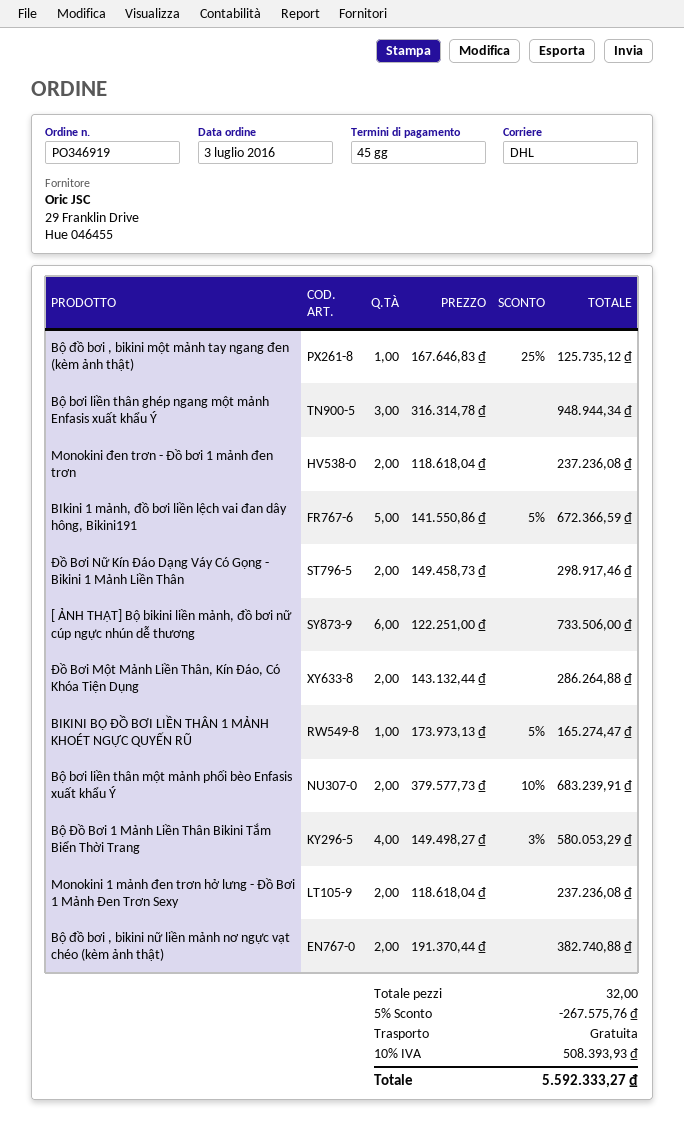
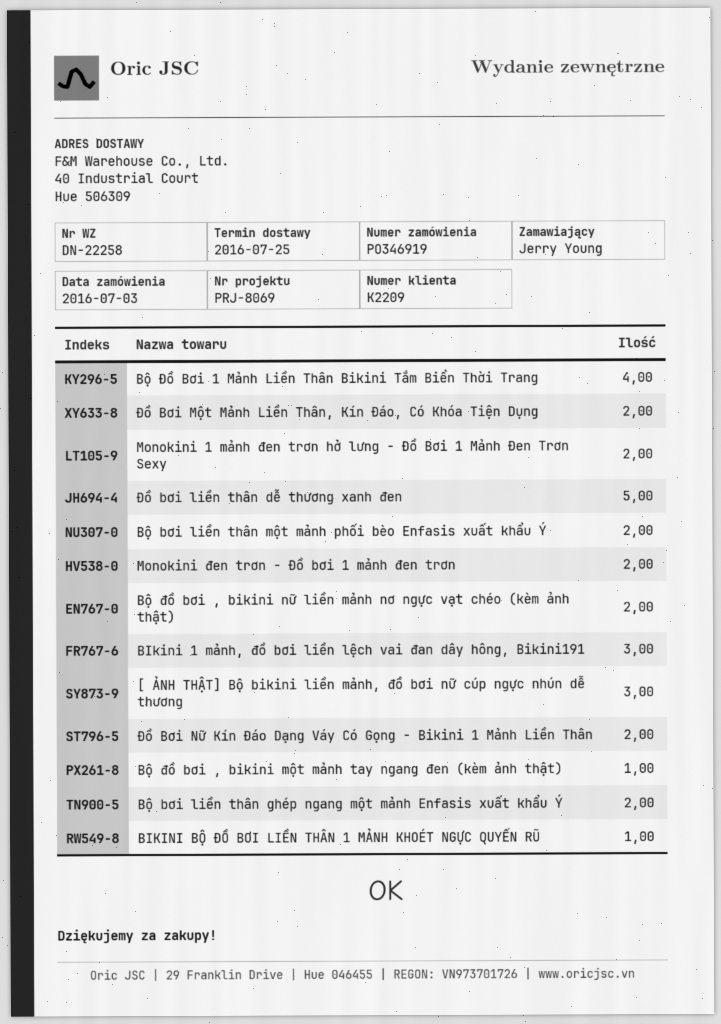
Bộ bơi liền thân ghép ngang một mảnh Enfasis xuất khẩu Ý: 3 -> 2
BIkini 1 mảnh, đồ bơi liền lệch vai đan dây hông, Bikini191: 5 -> 3
[ ẢNH THẬT] Bộ bikini liền mảnh, đồ bơi nữ cúp ngực nhún dễ thương: 6 -> 3
Đồ bơi liền thân dễ thương xanh đen: none -> 5

